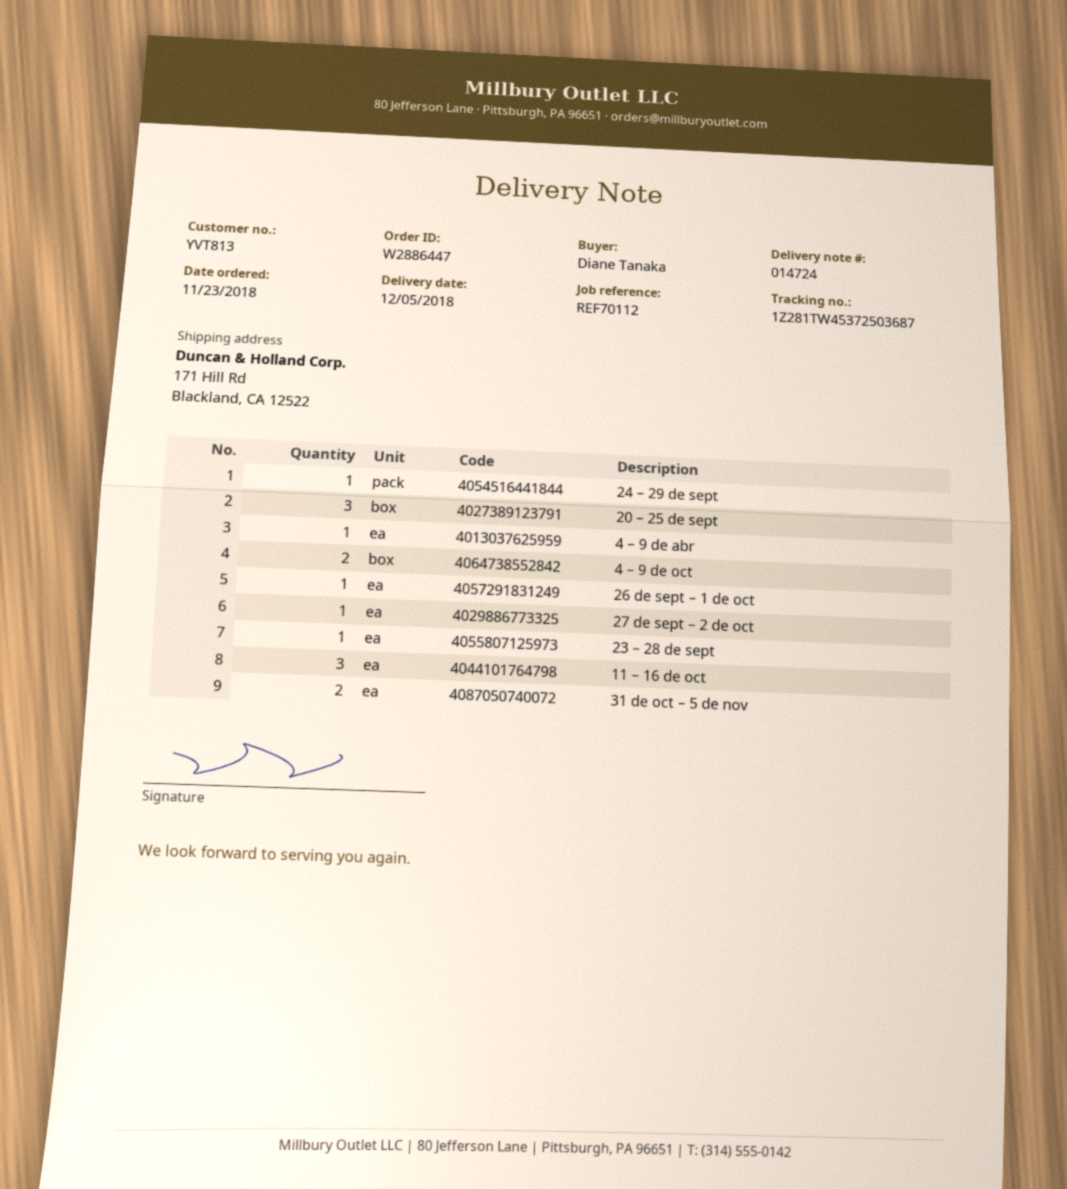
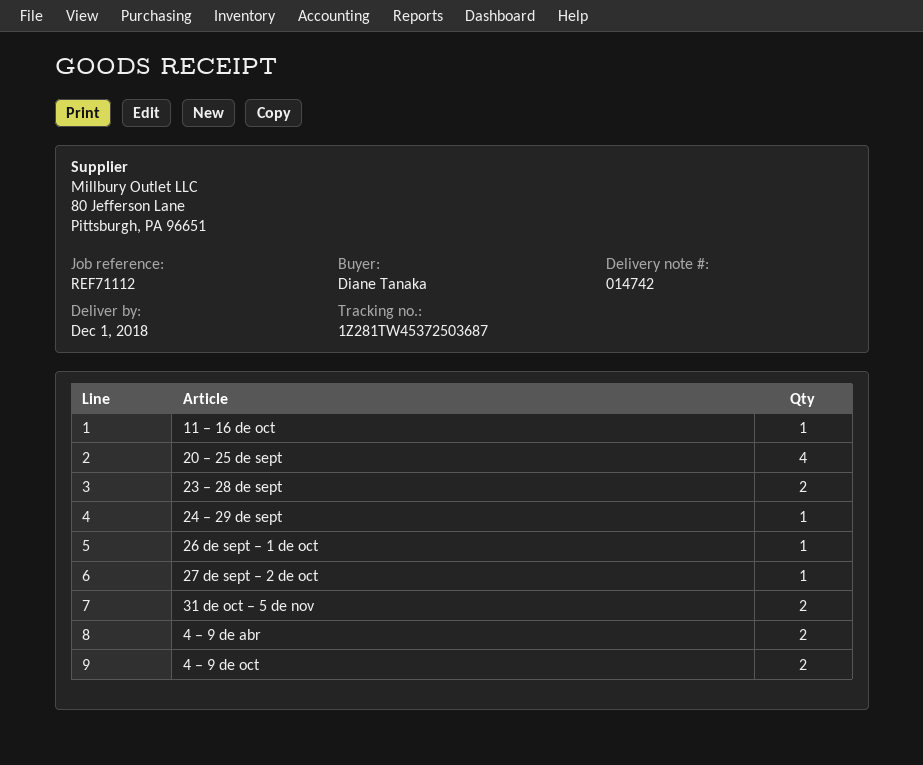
delivery note number: 014724 -> 014742
delivery date: 2018-12-05 -> 2018-12-01
reference: REF70112 -> REF71112
20 – 25 de sept: 3 -> 4
4 – 9 de abr: 1 -> 2
23 – 28 de sept: 1 -> 2
11 – 16 de oct: 3 -> 1

